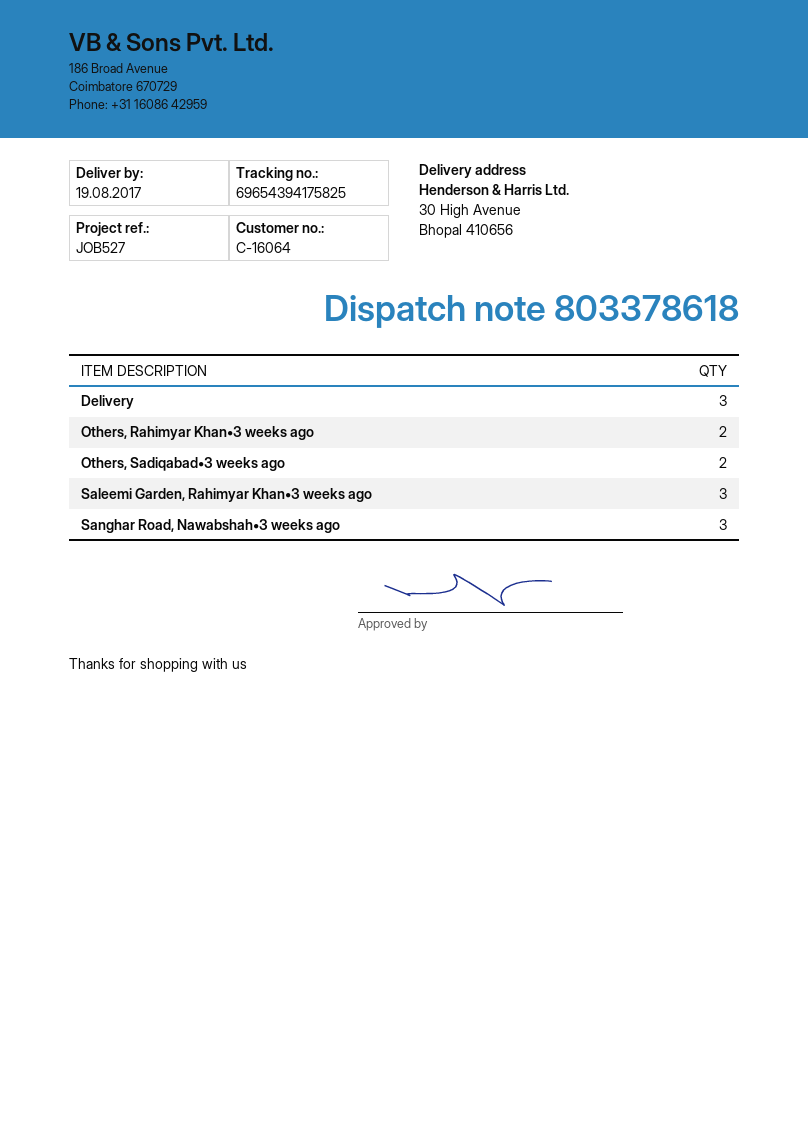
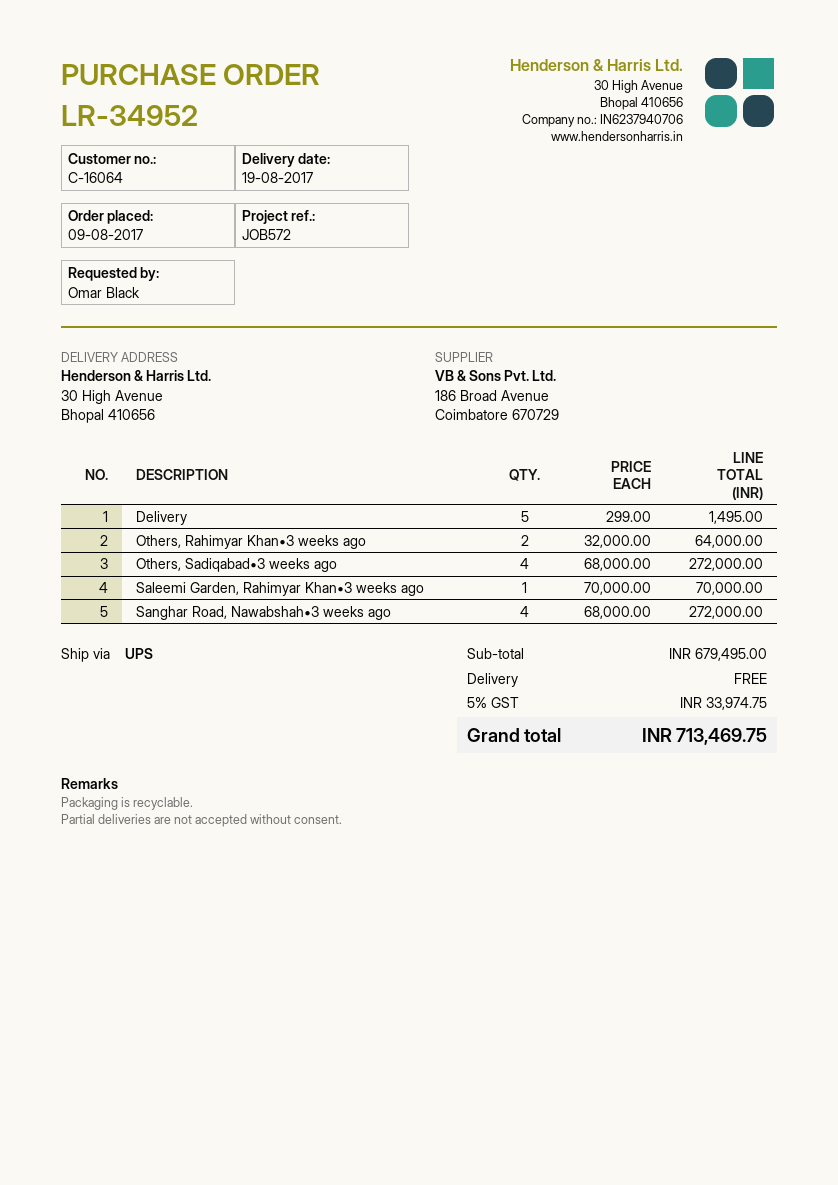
reference: JOB527 -> JOB572
Delivery: 3 -> 5
Others, Sadiqabad•3 weeks ago: 2 -> 4
Saleemi Garden, Rahimyar Khan•3 weeks ago: 3 -> 1
Sanghar Road, Nawabshah•3 weeks ago: 3 -> 4

